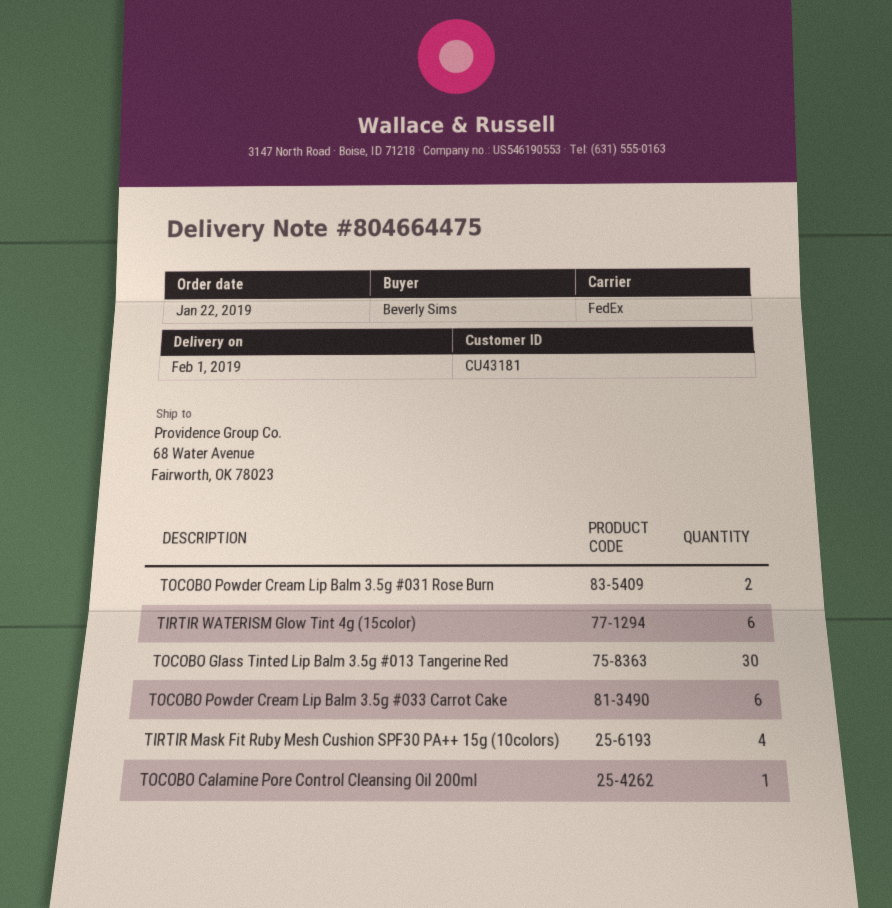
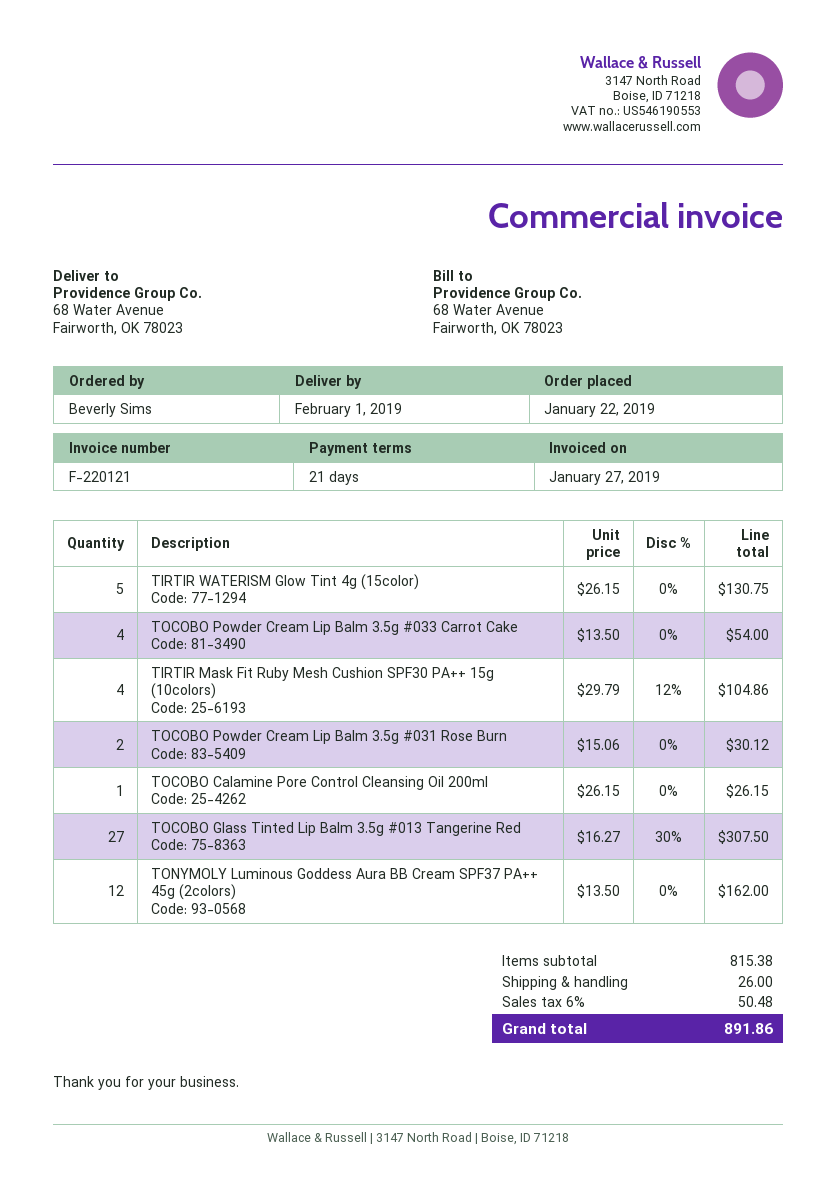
TIRTIR WATERISM Glow Tint 4g (15color): 6 -> 5
TOCOBO Glass Tinted Lip Balm 3.5g #013 Tangerine Red: 30 -> 27
TOCOBO Powder Cream Lip Balm 3.5g #033 Carrot Cake: 6 -> 4
TONYMOLY Luminous Goddess Aura BB Cream SPF37 PA++ 45g (2colors): none -> 12

